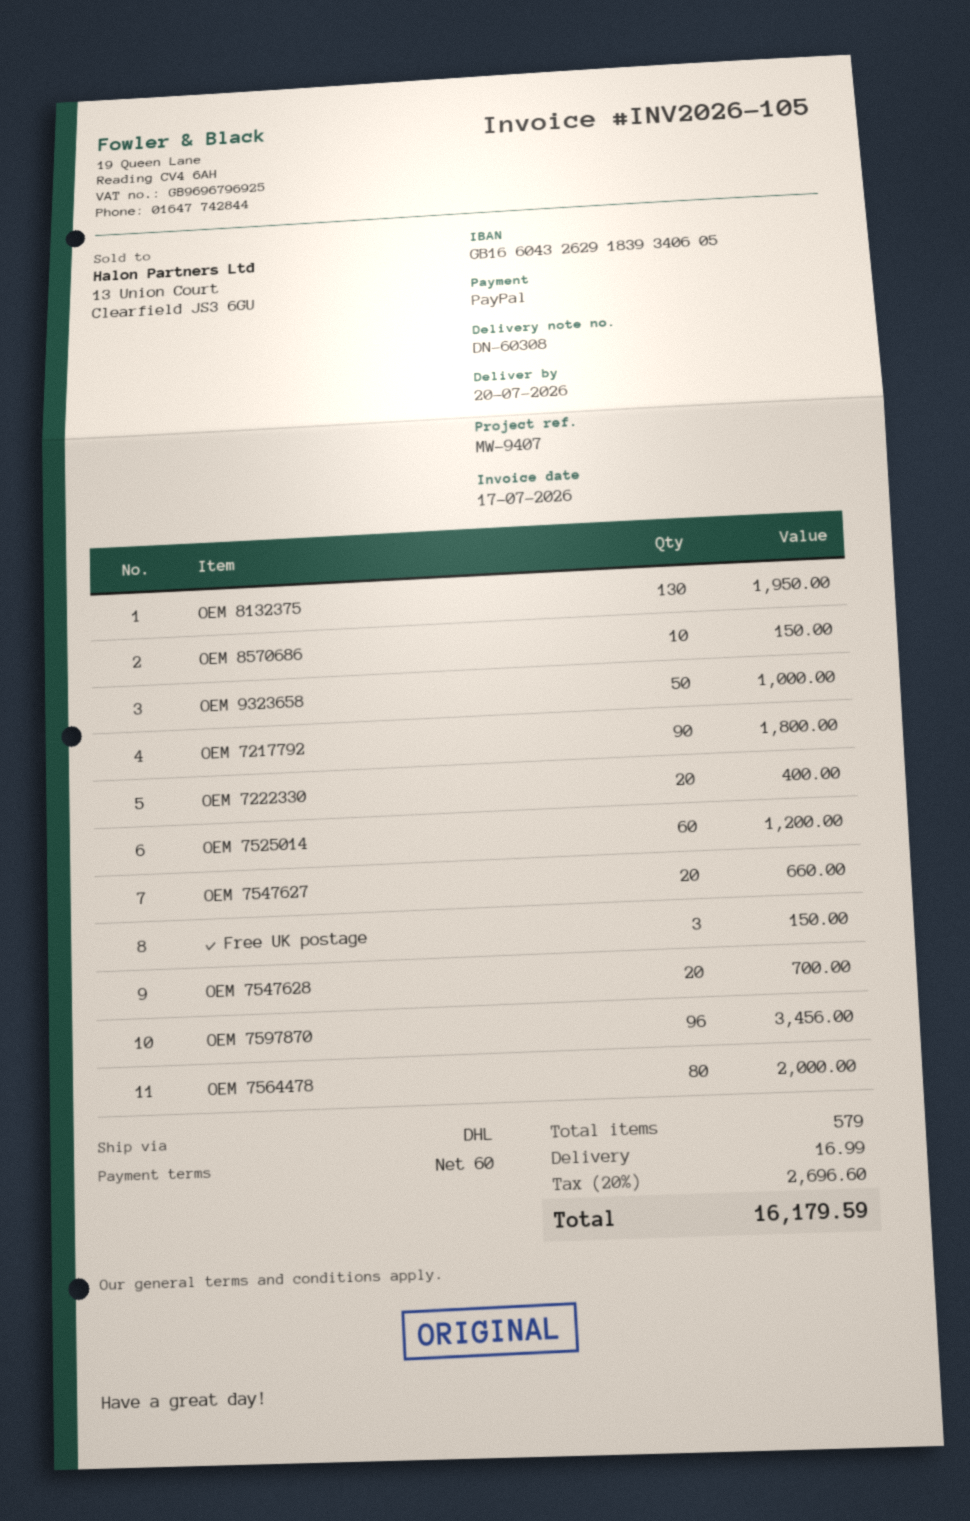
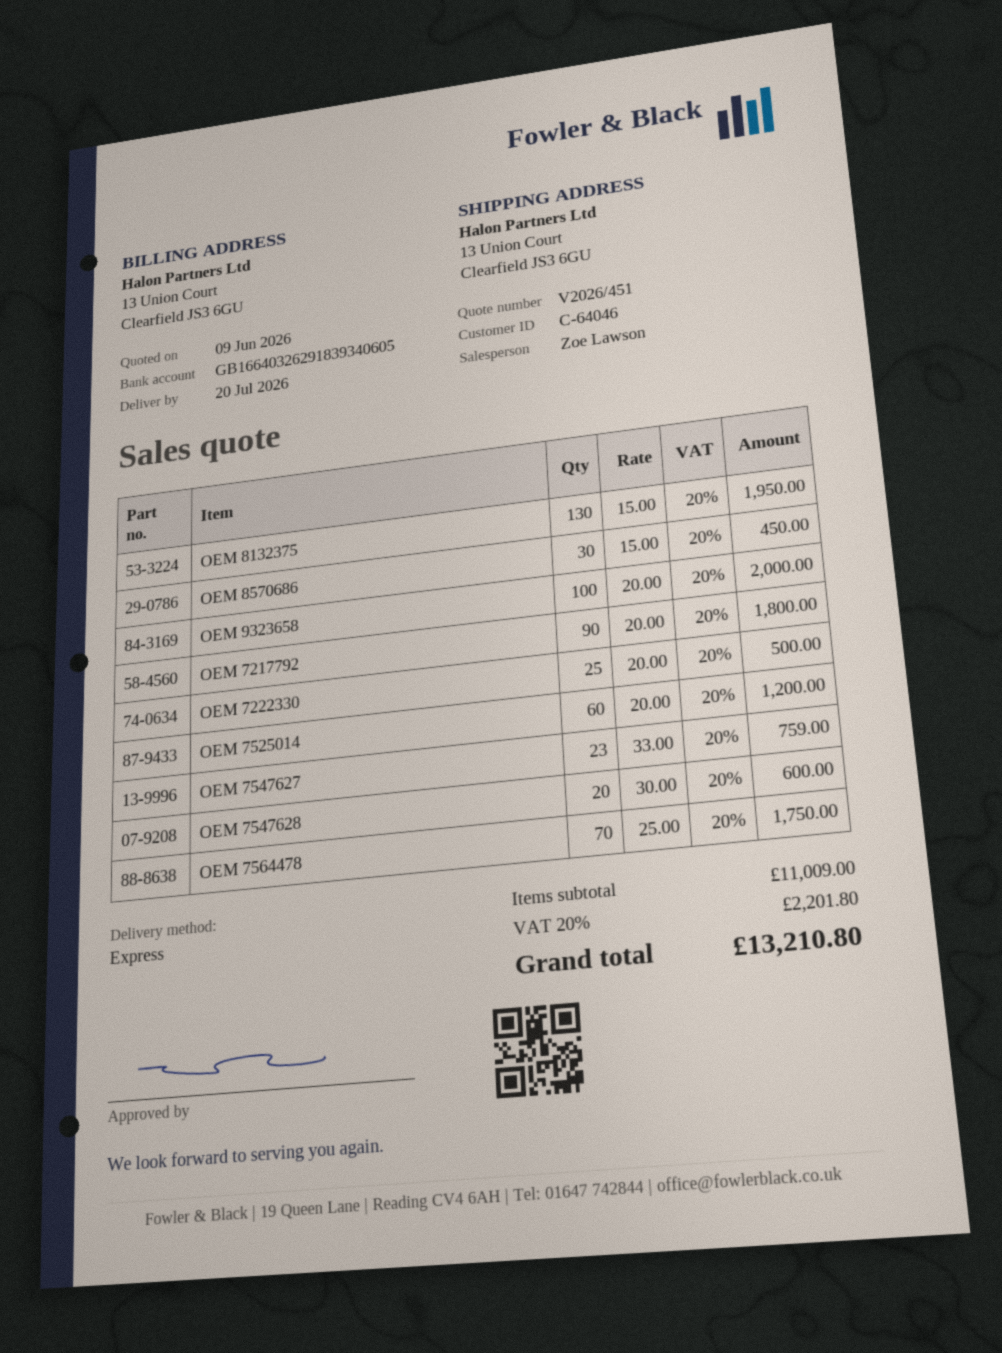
bank account: GB16604326291839340605 -> GB16640326291839340605
shipping method: DHL -> express
OEM 8570686: 10 for 150.00 -> 30 for 450.00
OEM 9323658: 50 for 1000.00 -> 100 for 2000.00
OEM 7222330: 20 for 400.00 -> 25 for 500.00
OEM 7547627: 20 for 660.00 -> 23 for 759.00
✓ Free UK postage: 3 for 150.00 -> none
OEM 7547628: 20 for 700.00 -> 20 for 600.00
OEM 7597870: 96 for 3456.00 -> none
OEM 7564478: 80 for 2000.00 -> 70 for 1750.00
shipping: 16.99 -> none
tax: 20% = 2696.60 -> 20% = 2201.80
total: 16179.59 -> 13210.80

